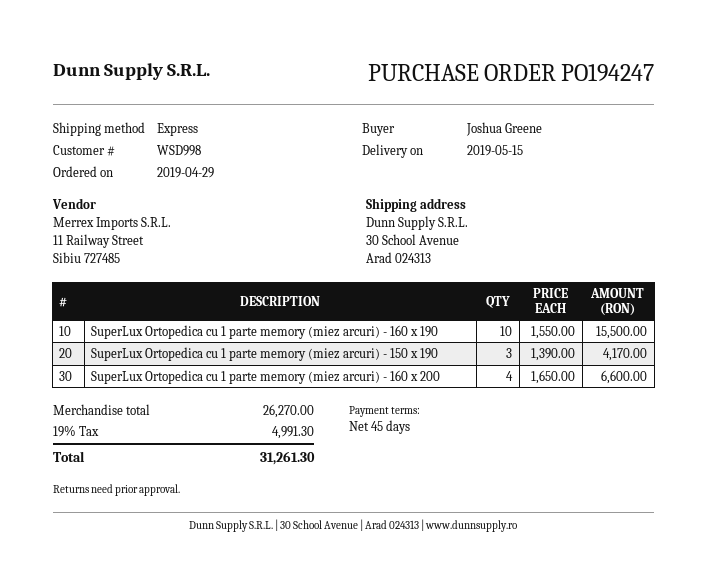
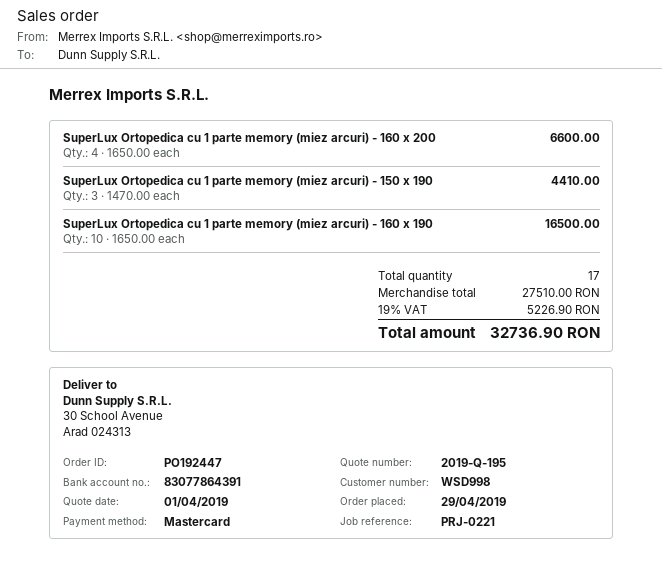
order number: PO194247 -> PO192447
SuperLux Ortopedica cu 1 parte memory (miez arcuri) - 160 x 190: 10 x 1550.00 = 15500.00 -> 10 x 1650.00 = 16500.00
SuperLux Ortopedica cu 1 parte memory (miez arcuri) - 150 x 190: 3 x 1390.00 = 4170.00 -> 3 x 1470.00 = 4410.00
subtotal: 26270.00 -> 27510.00
tax: 19% = 4991.30 -> 19% = 5226.90
total: 31261.30 -> 32736.90

